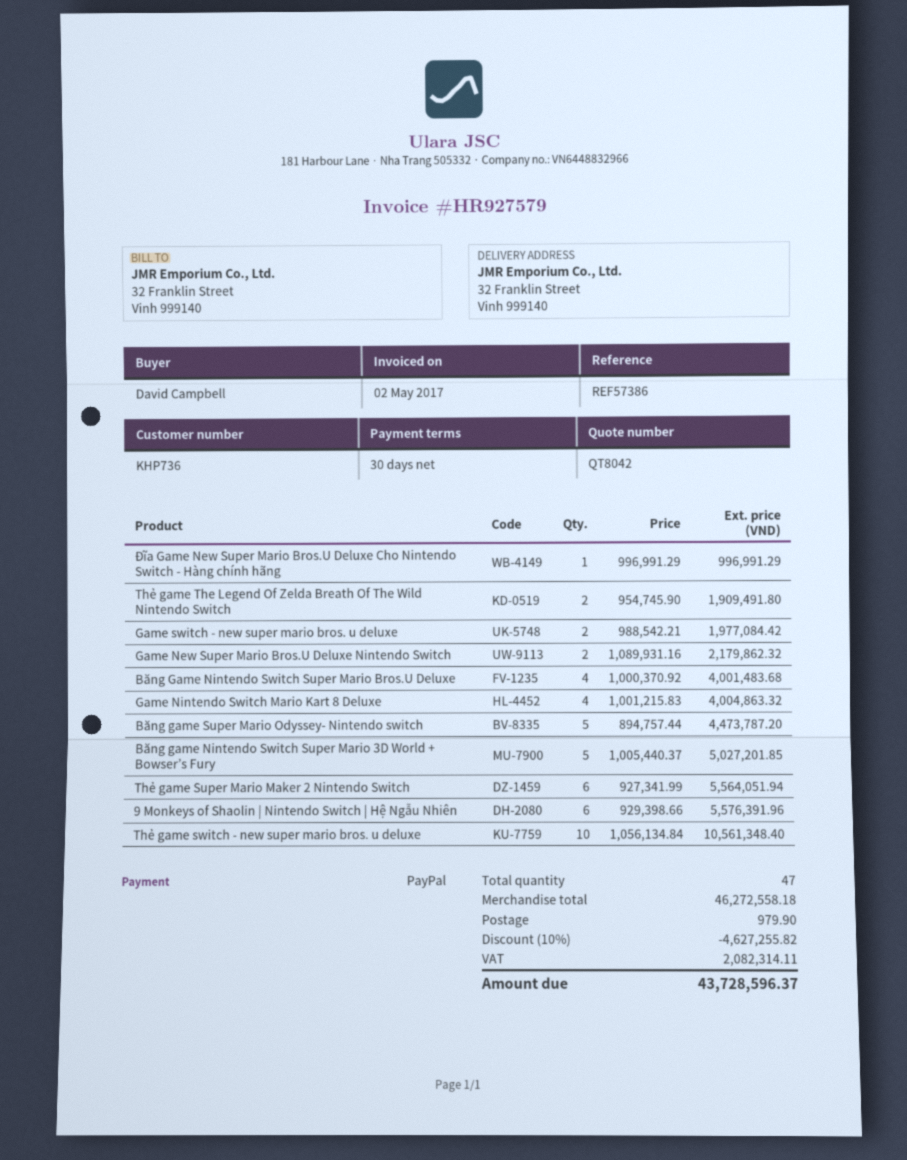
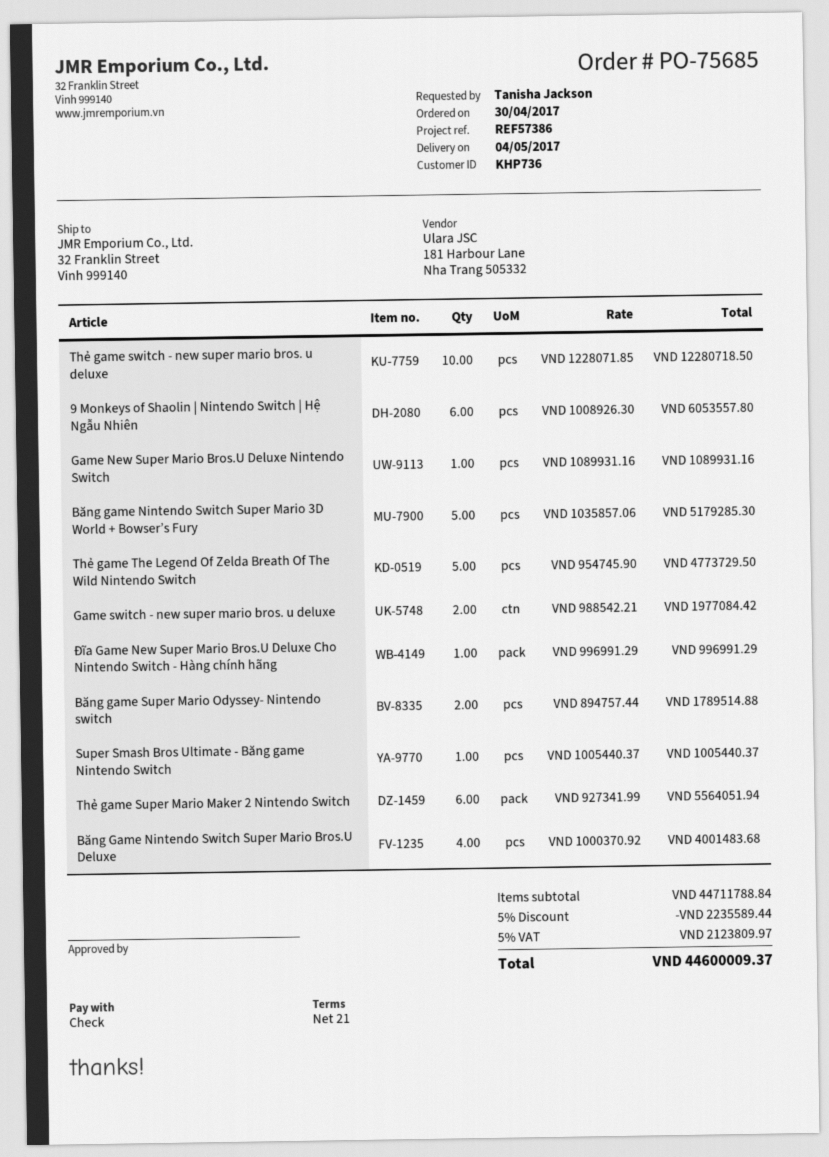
payment terms: 30 days -> 21 days
ordered by: David Campbell -> Tanisha Jackson
payment method: PayPal -> cheque
Thẻ game The Legend Of Zelda Breath Of The Wild Nintendo Switch: 2 x 954745.90 = 1909491.80 -> 5 x 954745.90 = 4773729.50
Game New Super Mario Bros.U Deluxe Nintendo Switch: 2 x 1089931.16 = 2179862.32 -> 1 x 1089931.16 = 1089931.16
Game Nintendo Switch Mario Kart 8 Deluxe: 4 x 1001215.83 = 4004863.32 -> none
Băng game Super Mario Odyssey- Nintendo switch: 5 x 894757.44 = 4473787.20 -> 2 x 894757.44 = 1789514.88
Băng game Nintendo Switch Super Mario 3D World + Bowser’s Fury: 5 x 1005440.37 = 5027201.85 -> 5 x 1035857.06 = 5179285.30
9 Monkeys of Shaolin | Nintendo Switch | Hệ Ngẫu Nhiên: 6 x 929398.66 = 5576391.96 -> 6 x 1008926.30 = 6053557.80
Thẻ game switch - new super mario bros. u deluxe: 10 x 1056134.84 = 10561348.40 -> 10 x 1228071.85 = 12280718.50
Super Smash Bros Ultimate - Băng game Nintendo Switch: none -> 1 x 1005440.37 = 1005440.37
subtotal: 46272558.18 -> 44711788.84
discount: 10% = 4627255.82 -> 5% = 2235589.44
shipping: 979.90 -> none
tax: 2082314.11 -> 2123809.97
total: 43728596.37 -> 44600009.37

